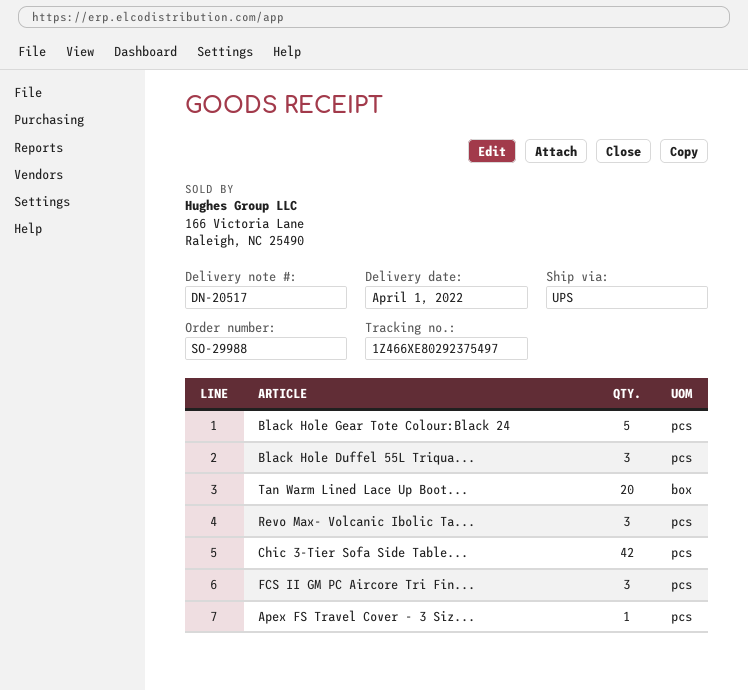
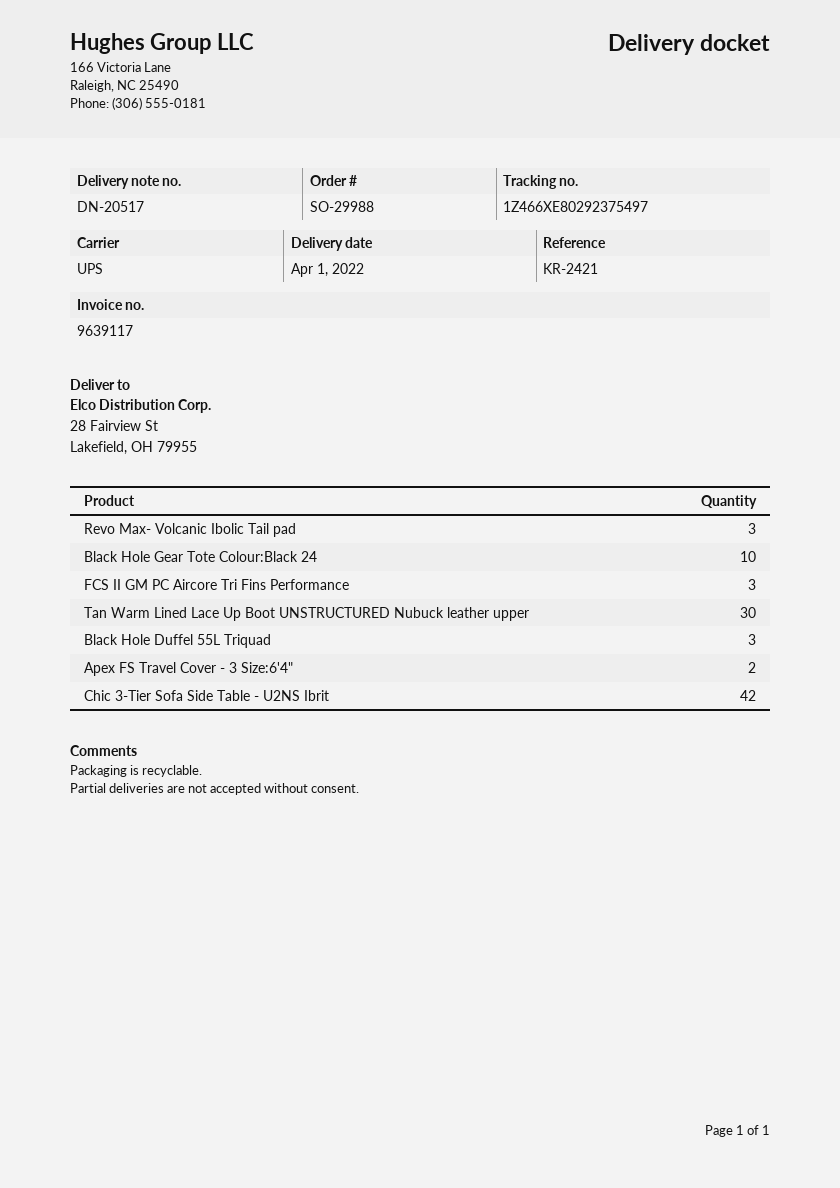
Black Hole Gear Tote Colour:Black 24: 5 -> 10
Tan Warm Lined Lace Up Boot...: 20 -> 30
Apex FS Travel Cover - 3 Siz...: 1 -> 2

